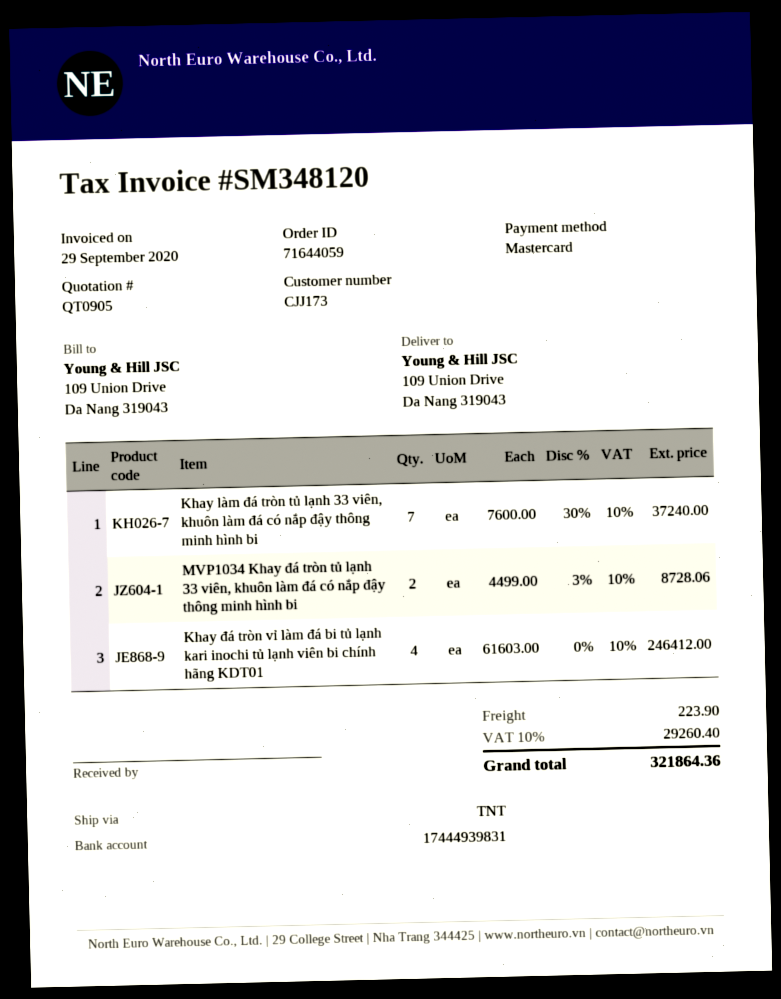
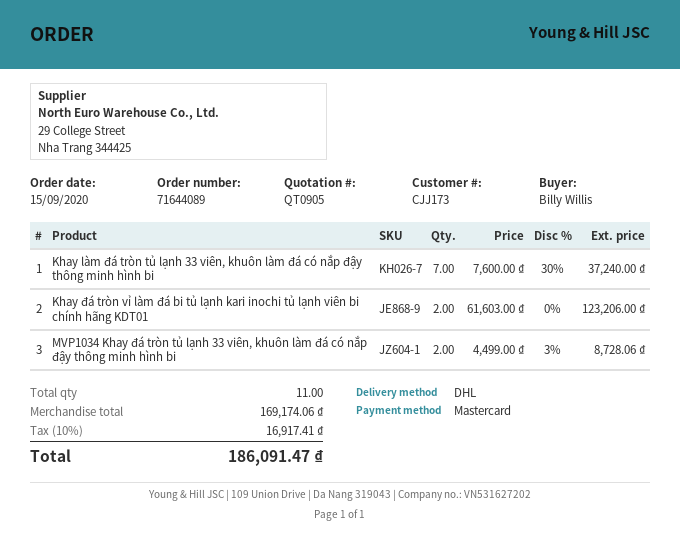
order number: 71644059 -> 71644089
shipping method: TNT -> DHL
Khay đá tròn vỉ làm đá bi tủ lạnh kari inochi tủ lạnh viên bi chính hãng KDT01: 4 x 61603.00 = 246412.00 -> 2 x 61603.00 = 123206.00
shipping: 223.90 -> none
tax: 10% = 29260.40 -> 10% = 16917.41
total: 321864.36 -> 186091.47

